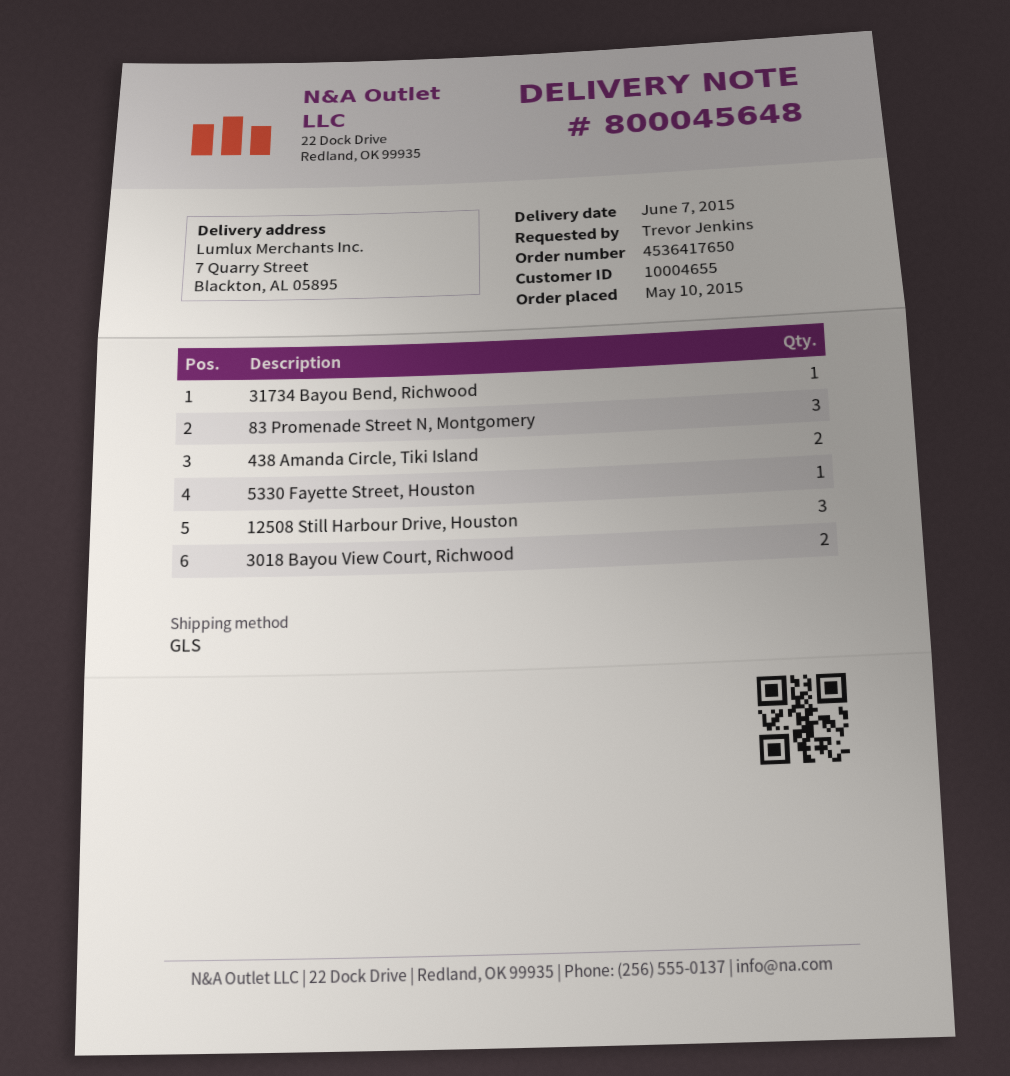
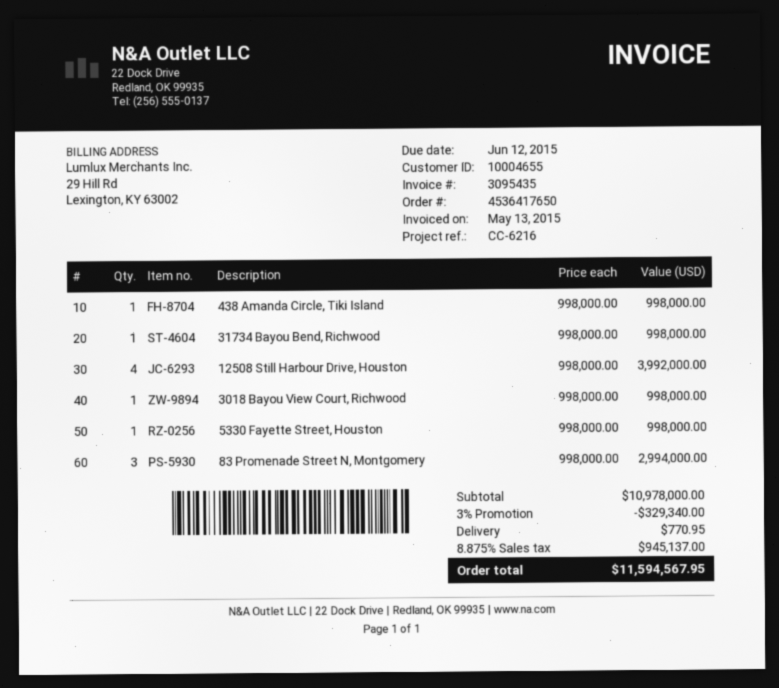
438 Amanda Circle, Tiki Island: 2 -> 1
12508 Still Harbour Drive, Houston: 3 -> 4
3018 Bayou View Court, Richwood: 2 -> 1

